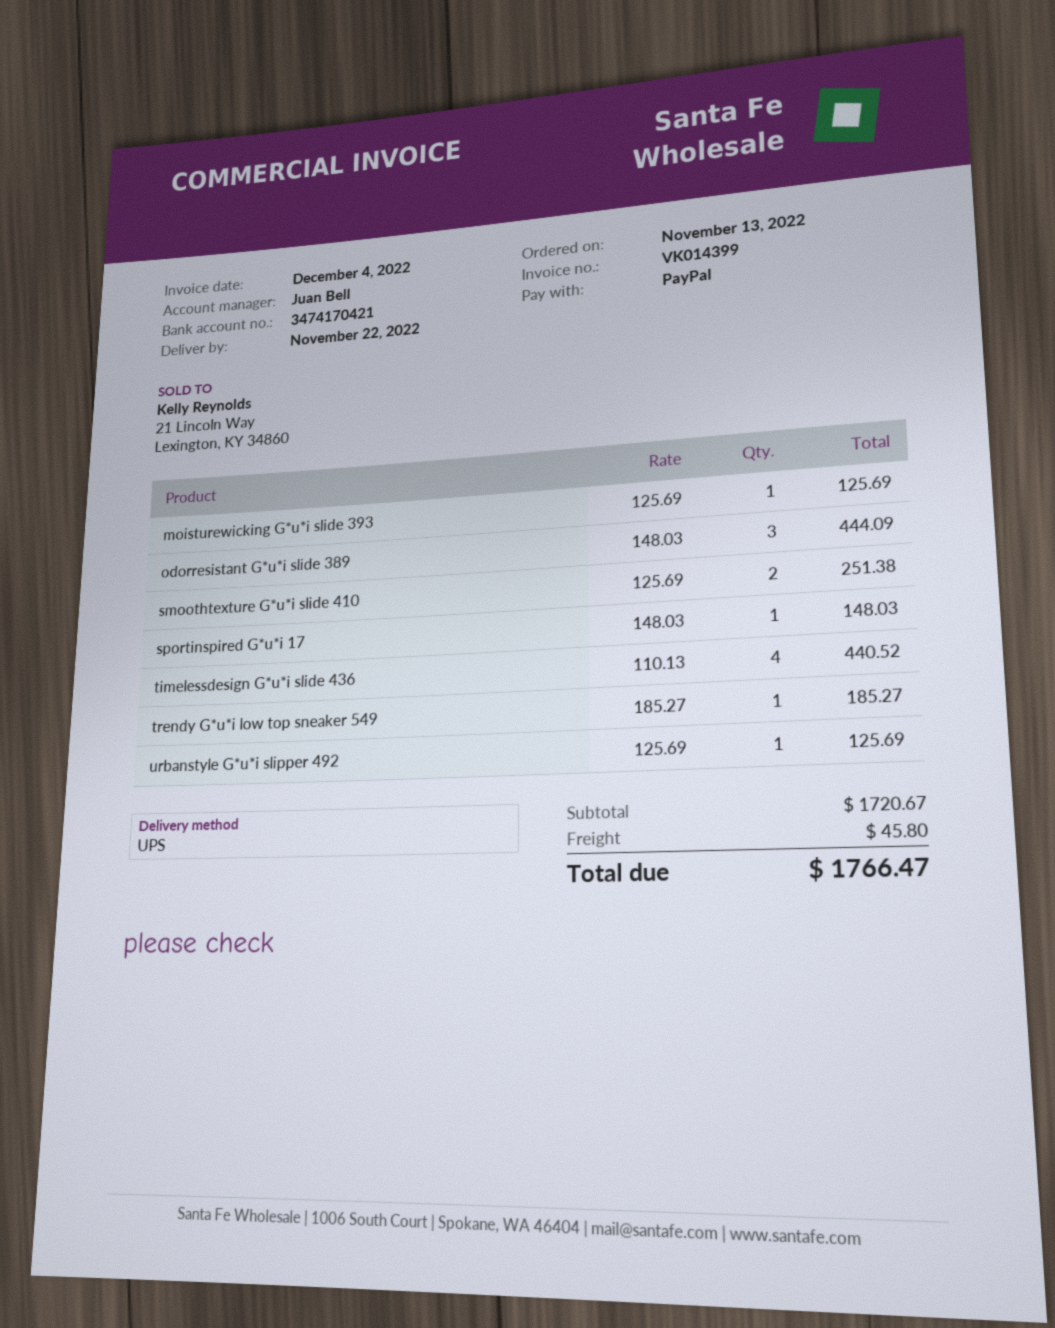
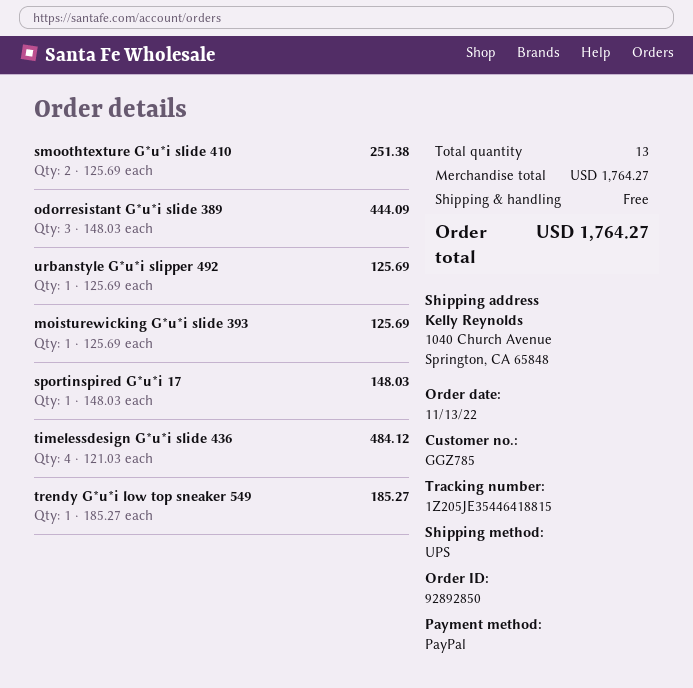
timelessdesign G*u*i slide 436: 4 x 110.13 = 440.52 -> 4 x 121.03 = 484.12
subtotal: 1720.67 -> 1764.27
shipping: 45.80 -> 0.00
total: 1766.47 -> 1764.27

